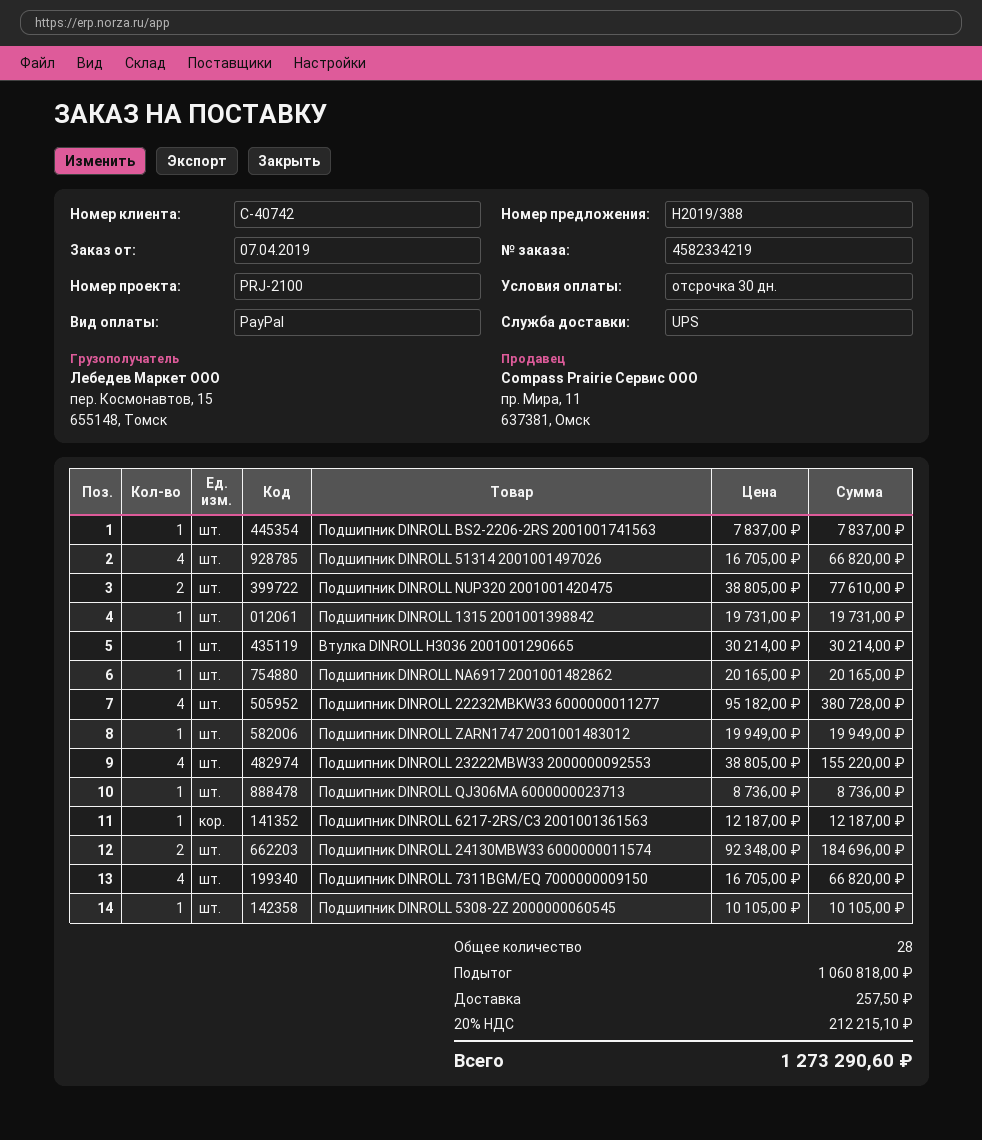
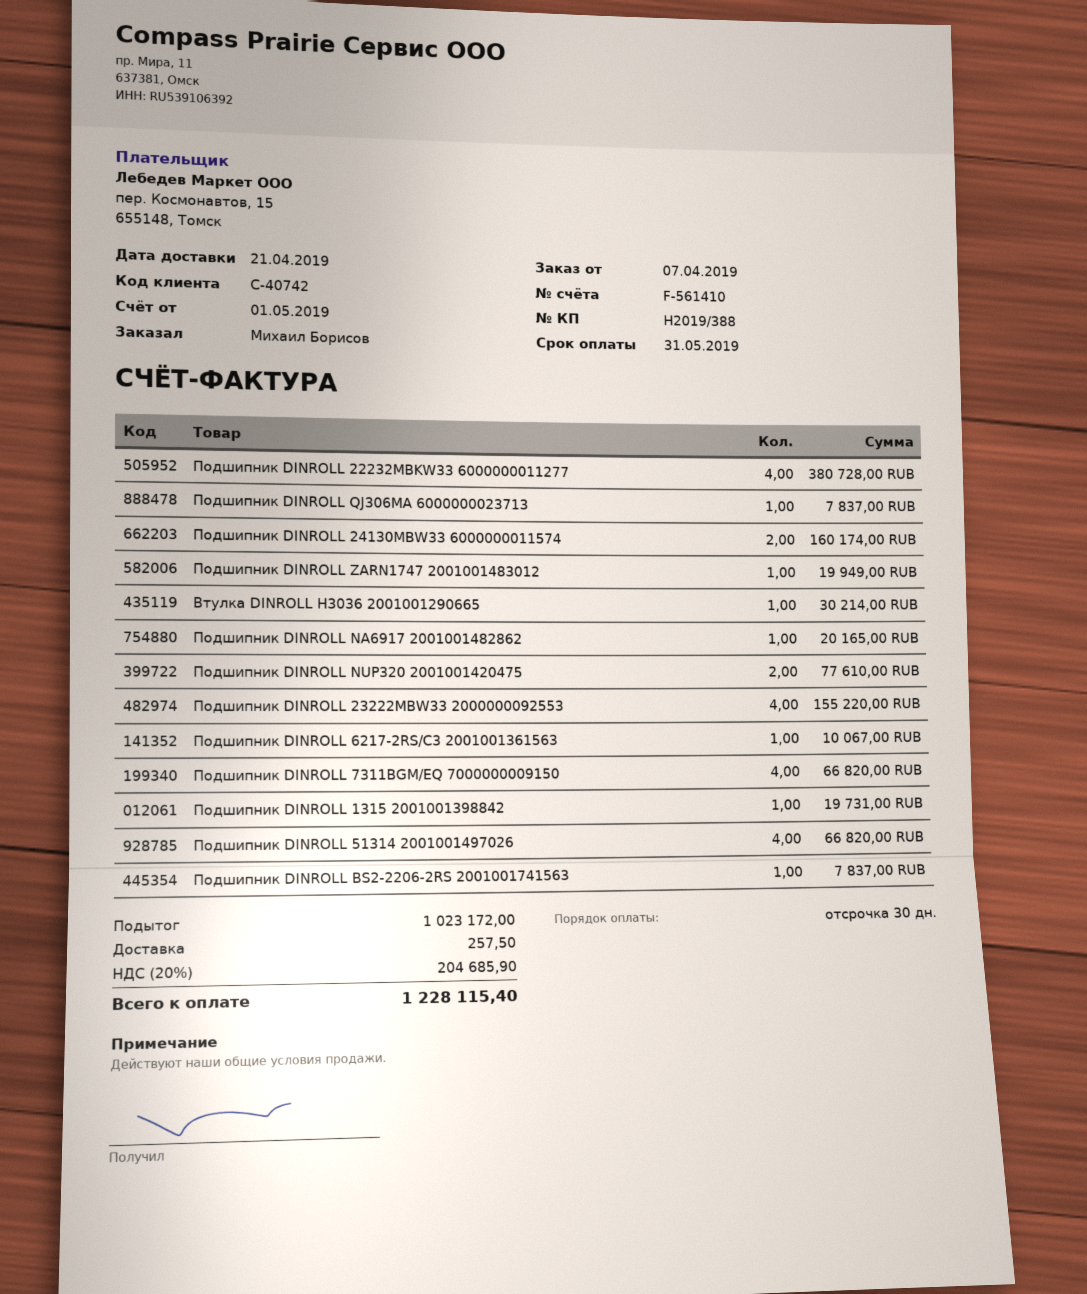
Подшипник DINROLL QJ306MA 6000000023713: 1 for 8736.00 -> 1 for 7837.00
Подшипник DINROLL 6217-2RS/C3 2001001361563: 1 for 12187.00 -> 1 for 10067.00
Подшипник DINROLL 24130MBW33 6000000011574: 2 for 184696.00 -> 2 for 160174.00
Подшипник DINROLL 5308-2Z 2000000060545: 1 for 10105.00 -> none
subtotal: 1060818.00 -> 1023172.00
tax: 20% = 212215.10 -> 20% = 204685.90
total: 1273290.60 -> 1228115.40

